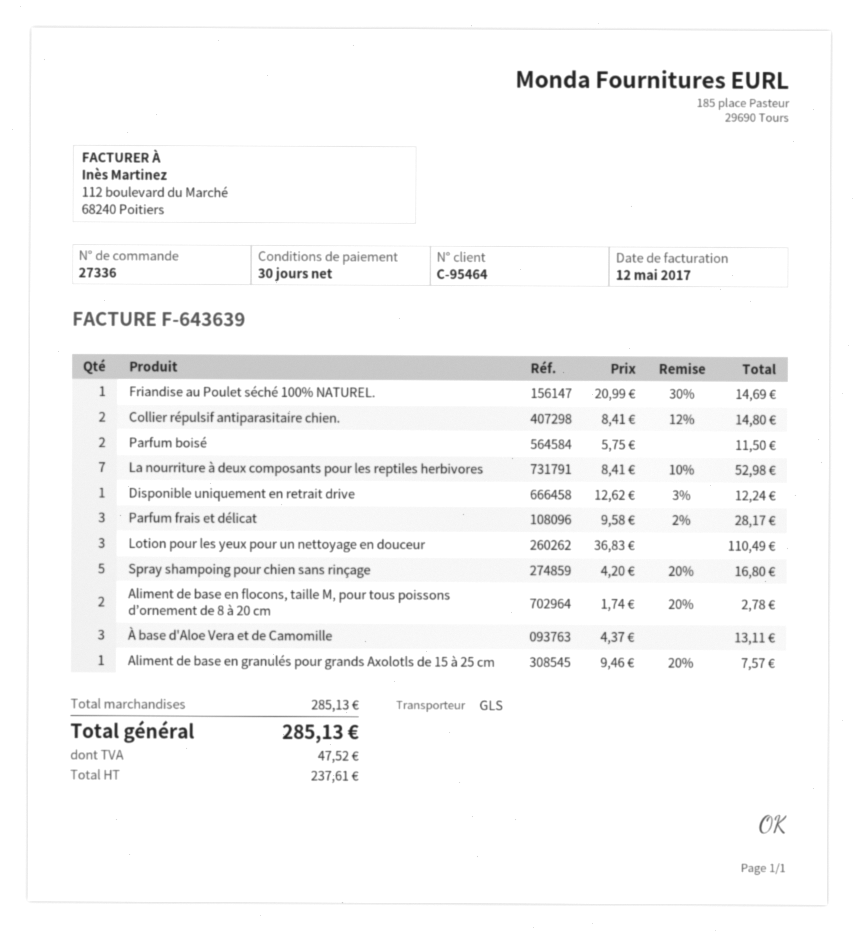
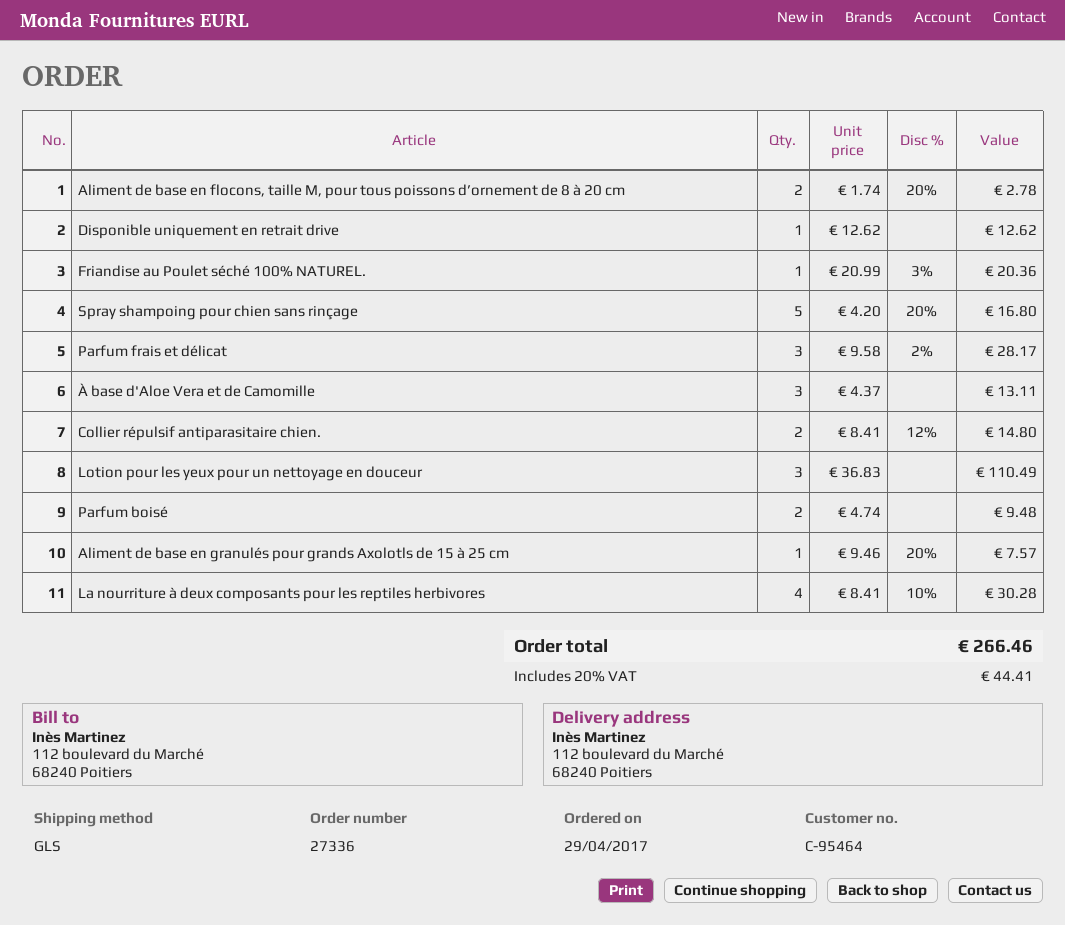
Friandise au Poulet séché 100% NATUREL.: 1 x 20.99 - 30% = 14.69 -> 1 x 20.99 - 3% = 20.36
Parfum boisé: 2 x 5.75 = 11.50 -> 2 x 4.74 = 9.48
La nourriture à deux composants pour les reptiles herbivores: 7 x 8.41 - 10% = 52.98 -> 4 x 8.41 - 10% = 30.28
Disponible uniquement en retrait drive: 1 x 12.62 - 3% = 12.24 -> 1 x 12.62 = 12.62
tax: 47.52 -> 44.41
total: 285.13 -> 266.46

